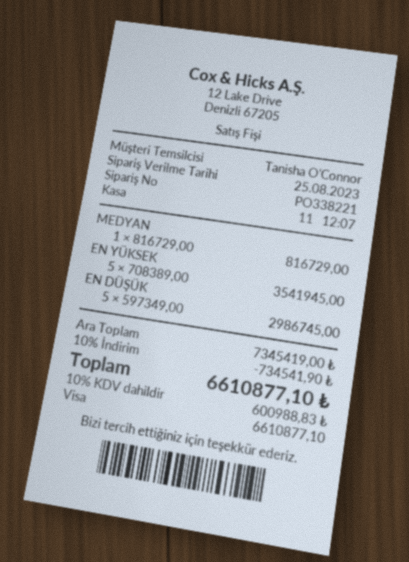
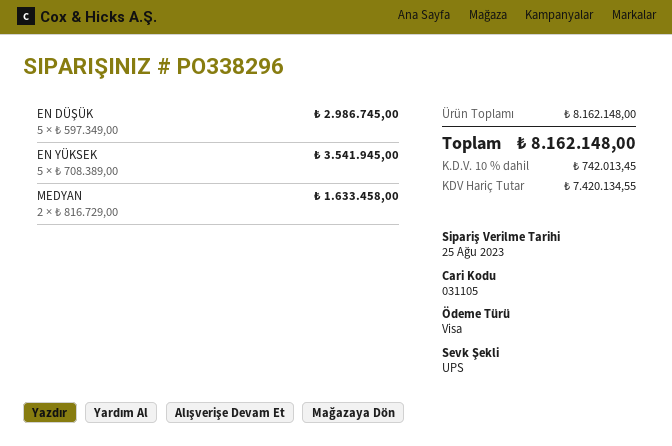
order number: PO338221 -> PO338296
MEDYAN: 1 x 816729.00 = 816729.00 -> 2 x 816729.00 = 1633458.00
subtotal: 7345419.00 -> 8162148.00
discount: 10% = 734541.90 -> none
tax: 10% = 600988.83 -> 10% = 742013.45
total: 6610877.10 -> 8162148.00

